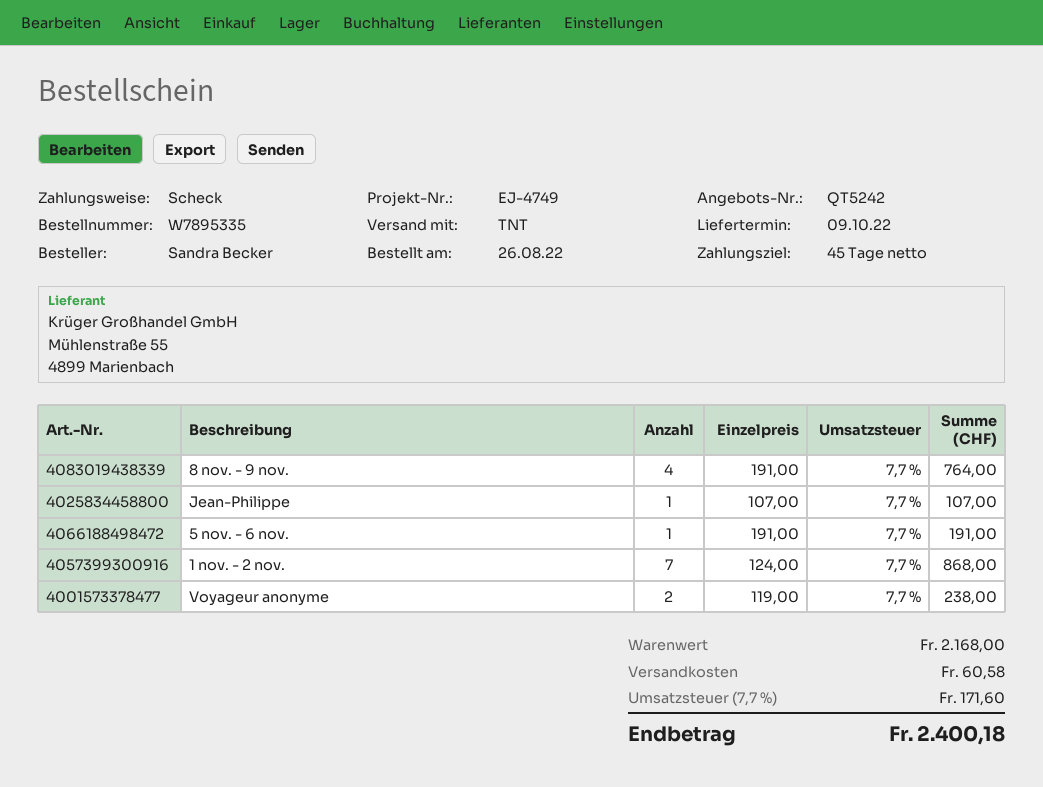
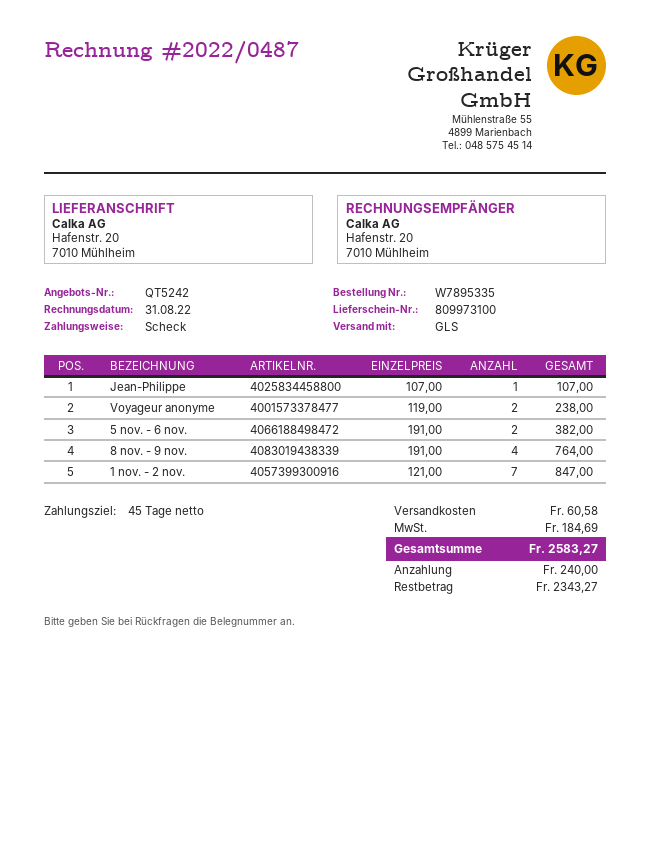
shipping method: TNT -> GLS
5 nov. - 6 nov.: 1 x 191.00 = 191.00 -> 2 x 191.00 = 382.00
1 nov. - 2 nov.: 7 x 124.00 = 868.00 -> 7 x 121.00 = 847.00
tax: 171.60 -> 184.69
total: 2400.18 -> 2583.27

